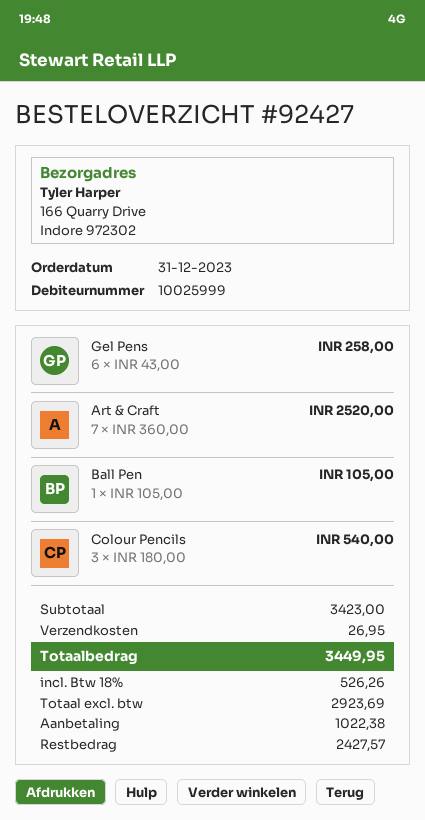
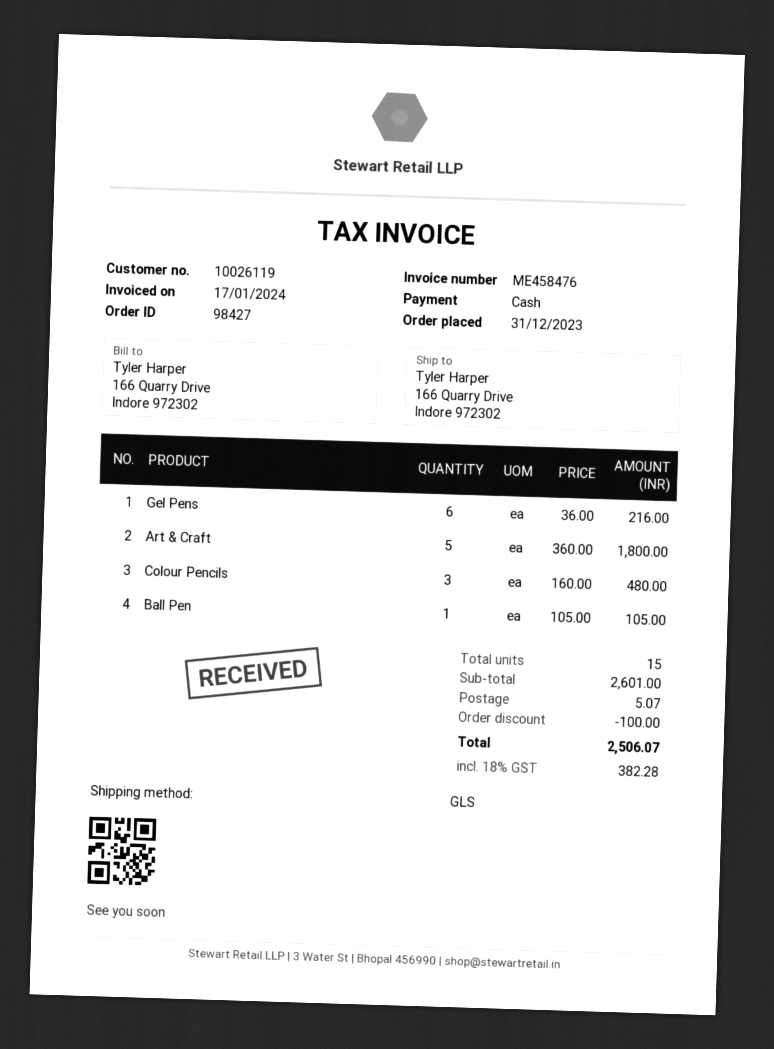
order number: 92427 -> 98427
customer number: 10025999 -> 10026119
Gel Pens: 6 x 43.00 = 258.00 -> 6 x 36.00 = 216.00
Art & Craft: 7 x 360.00 = 2520.00 -> 5 x 360.00 = 1800.00
Colour Pencils: 3 x 180.00 = 540.00 -> 3 x 160.00 = 480.00
subtotal: 3423.00 -> 2601.00
discount: none -> 100.00
shipping: 26.95 -> 5.07
tax: 18% = 526.26 -> 18% = 382.28
total: 3449.95 -> 2506.07

